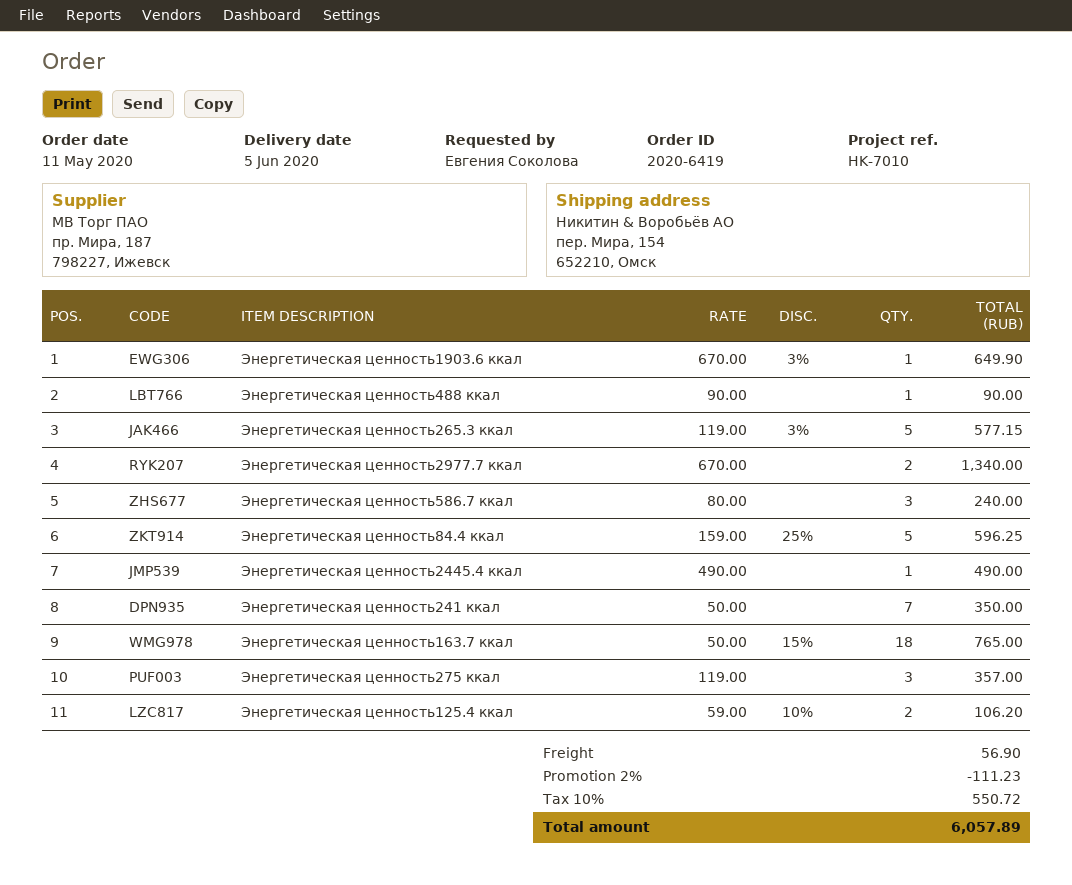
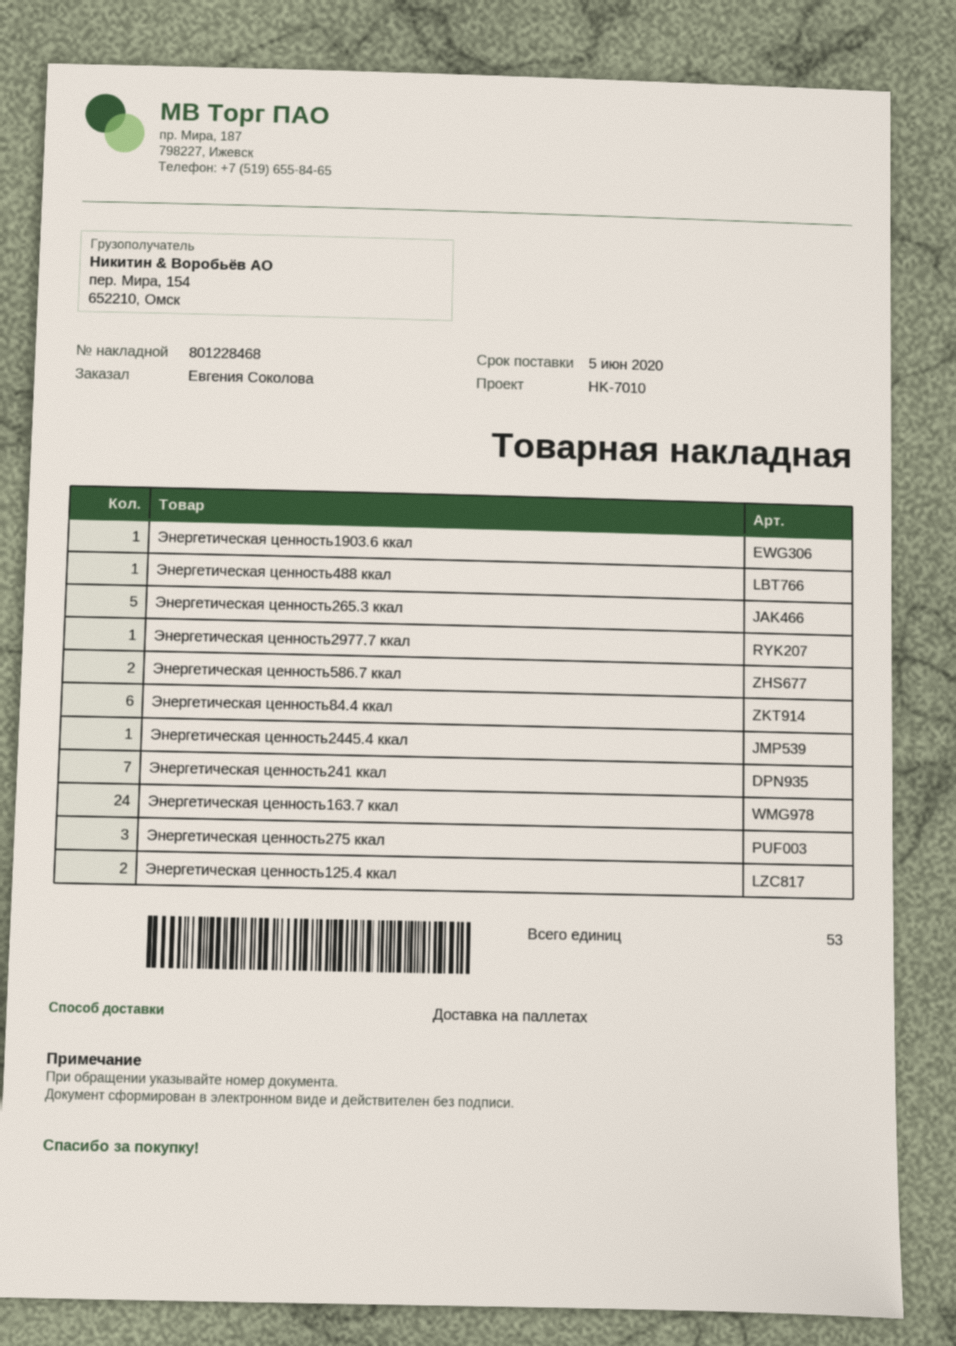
Энергетическая ценность2977.7 ккал: 2 -> 1
Энергетическая ценность586.7 ккал: 3 -> 2
Энергетическая ценность84.4 ккал: 5 -> 6
Энергетическая ценность163.7 ккал: 18 -> 24

